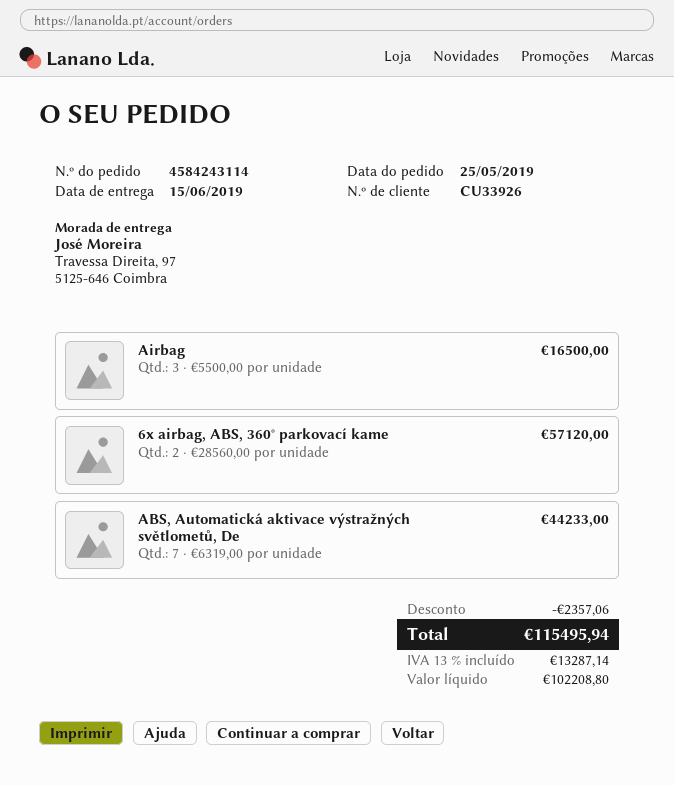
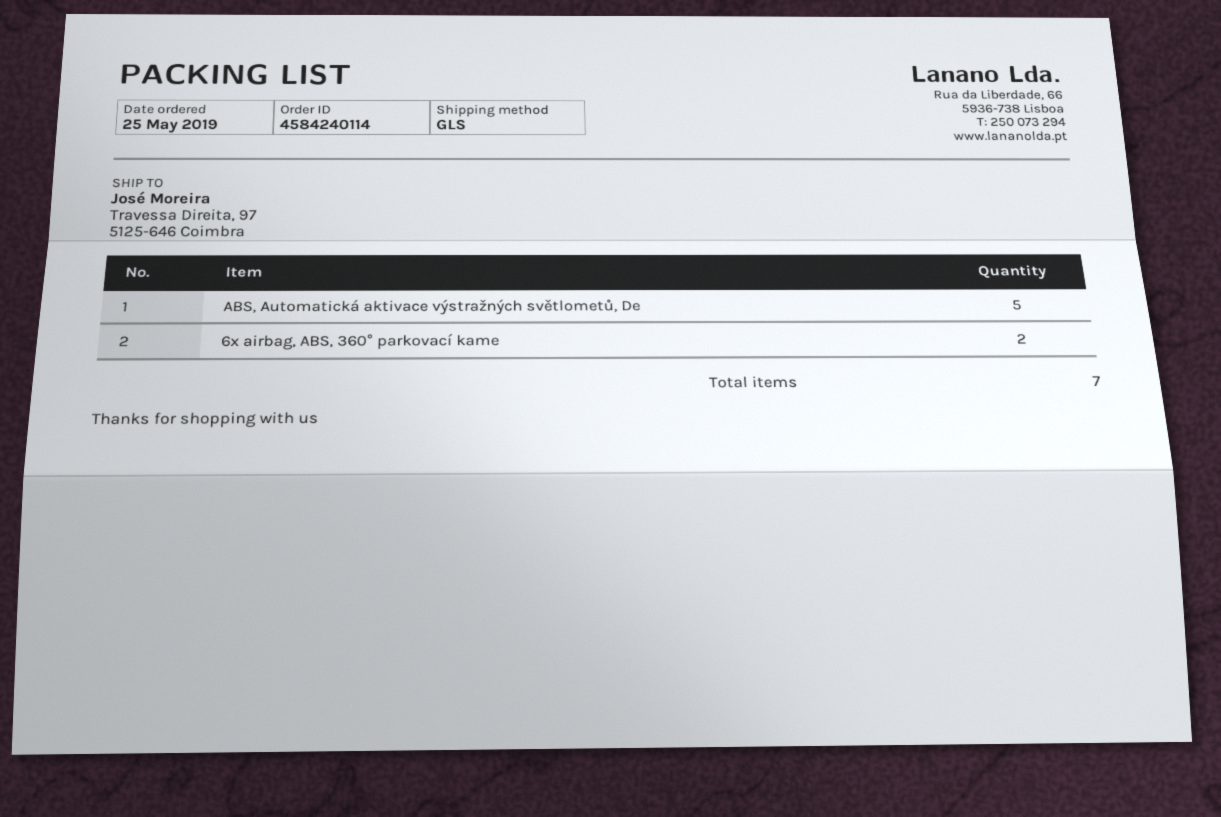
order number: 4584243114 -> 4584240114
Airbag: 3 -> none
ABS, Automatická aktivace výstražných světlometů, De: 7 -> 5

